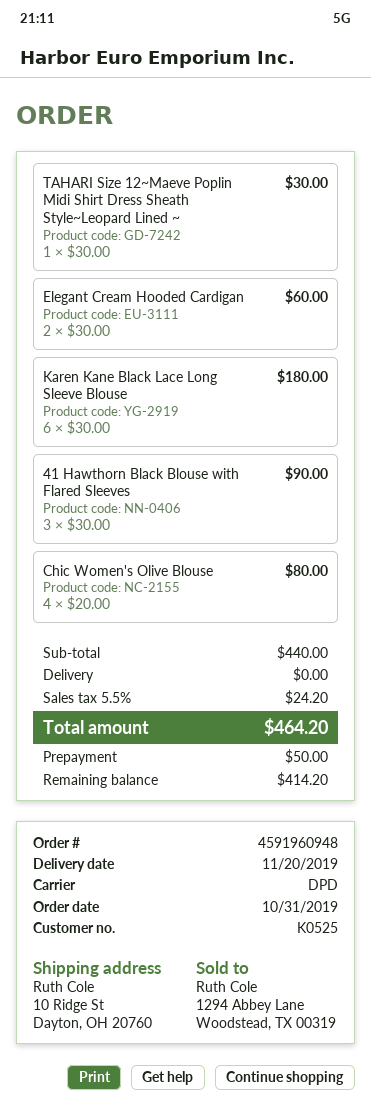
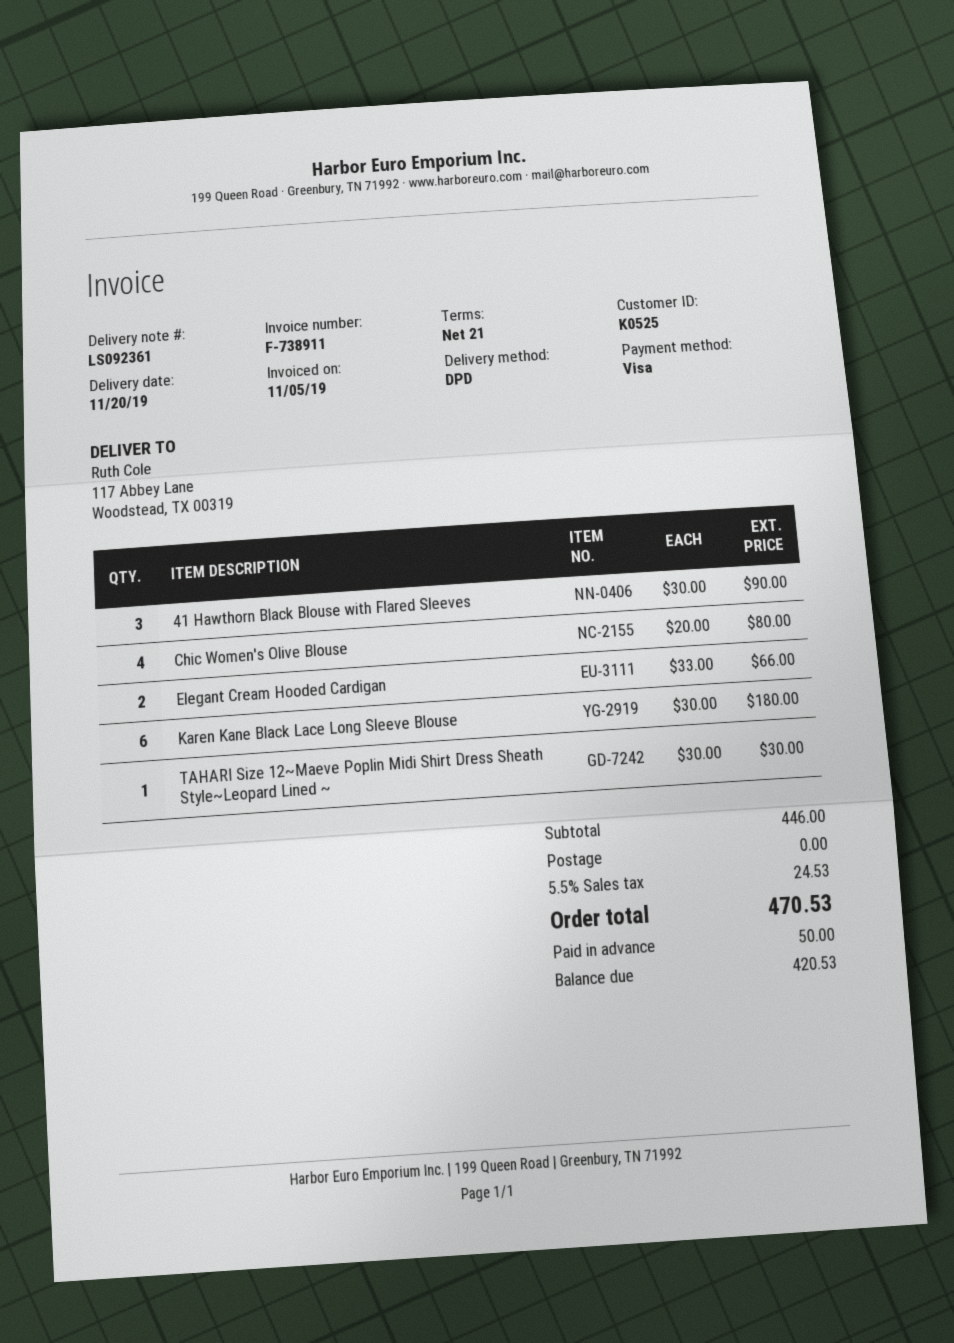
ship to: 10 Ridge St, Dayton, OH 20760 -> 117 Abbey Lane, Woodstead, TX 00319
Elegant Cream Hooded Cardigan: 2 x 30.00 = 60.00 -> 2 x 33.00 = 66.00
subtotal: 440.00 -> 446.00
tax: 5.5% = 24.20 -> 5.5% = 24.53
total: 464.20 -> 470.53
balance: 414.20 -> 420.53

